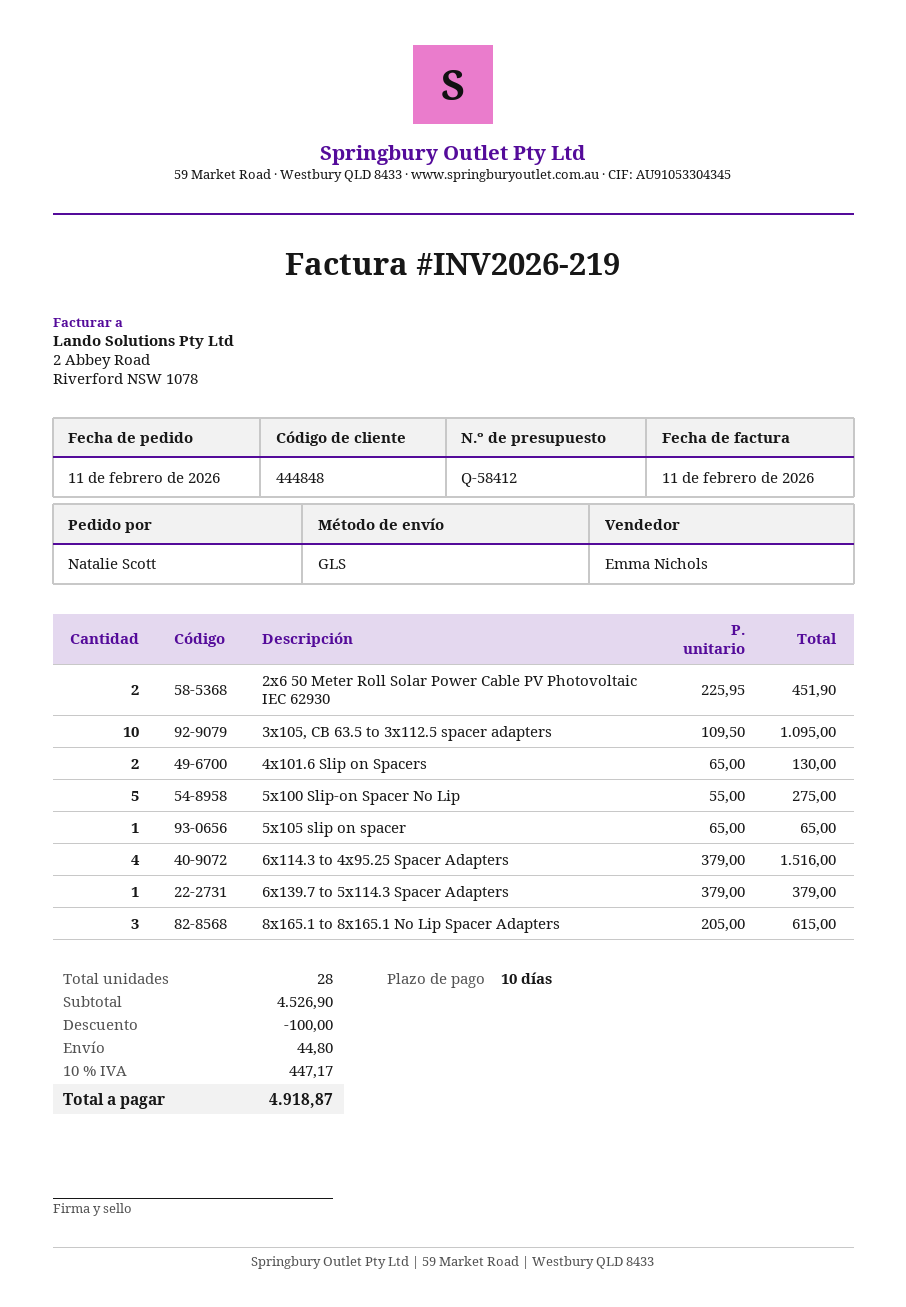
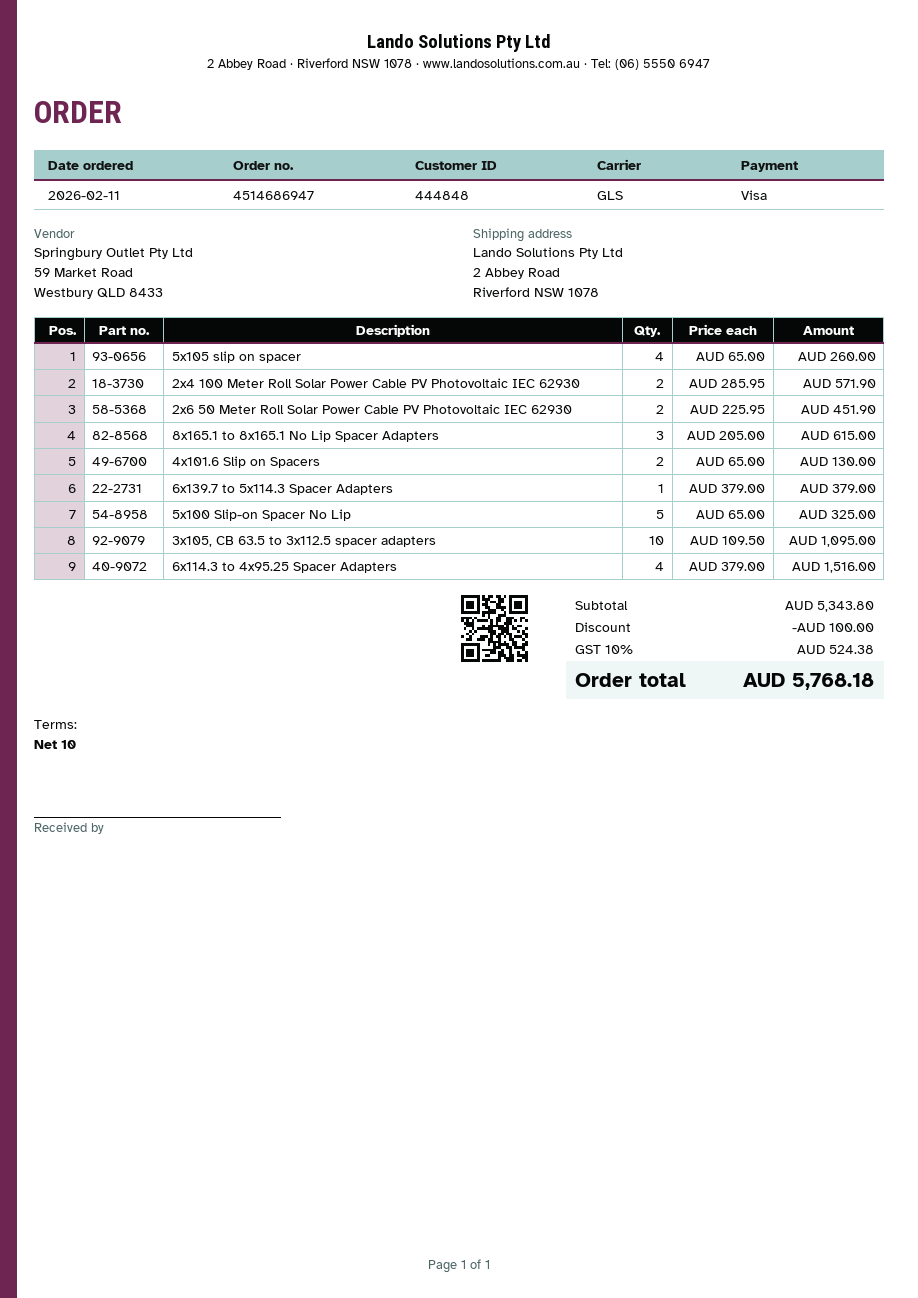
5x100 Slip-on Spacer No Lip: 5 x 55.00 = 275.00 -> 5 x 65.00 = 325.00
5x105 slip on spacer: 1 x 65.00 = 65.00 -> 4 x 65.00 = 260.00
2x4 100 Meter Roll Solar Power Cable PV Photovoltaic IEC 62930: none -> 2 x 285.95 = 571.90
subtotal: 4526.90 -> 5343.80
shipping: 44.80 -> none
tax: 10% = 447.17 -> 10% = 524.38
total: 4918.87 -> 5768.18

